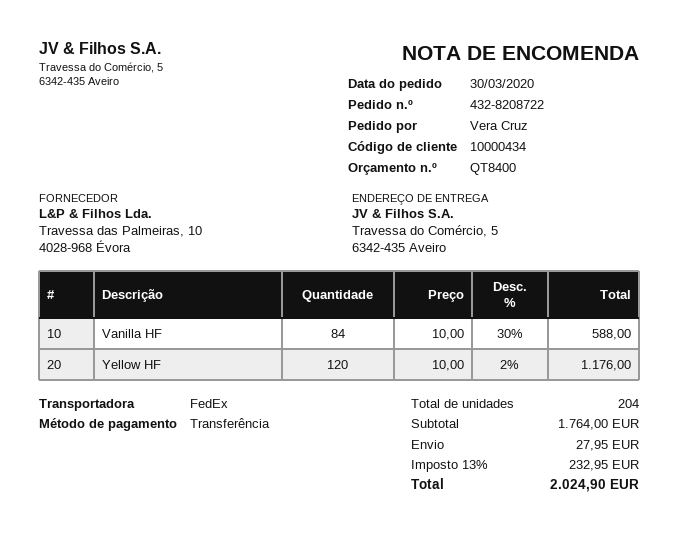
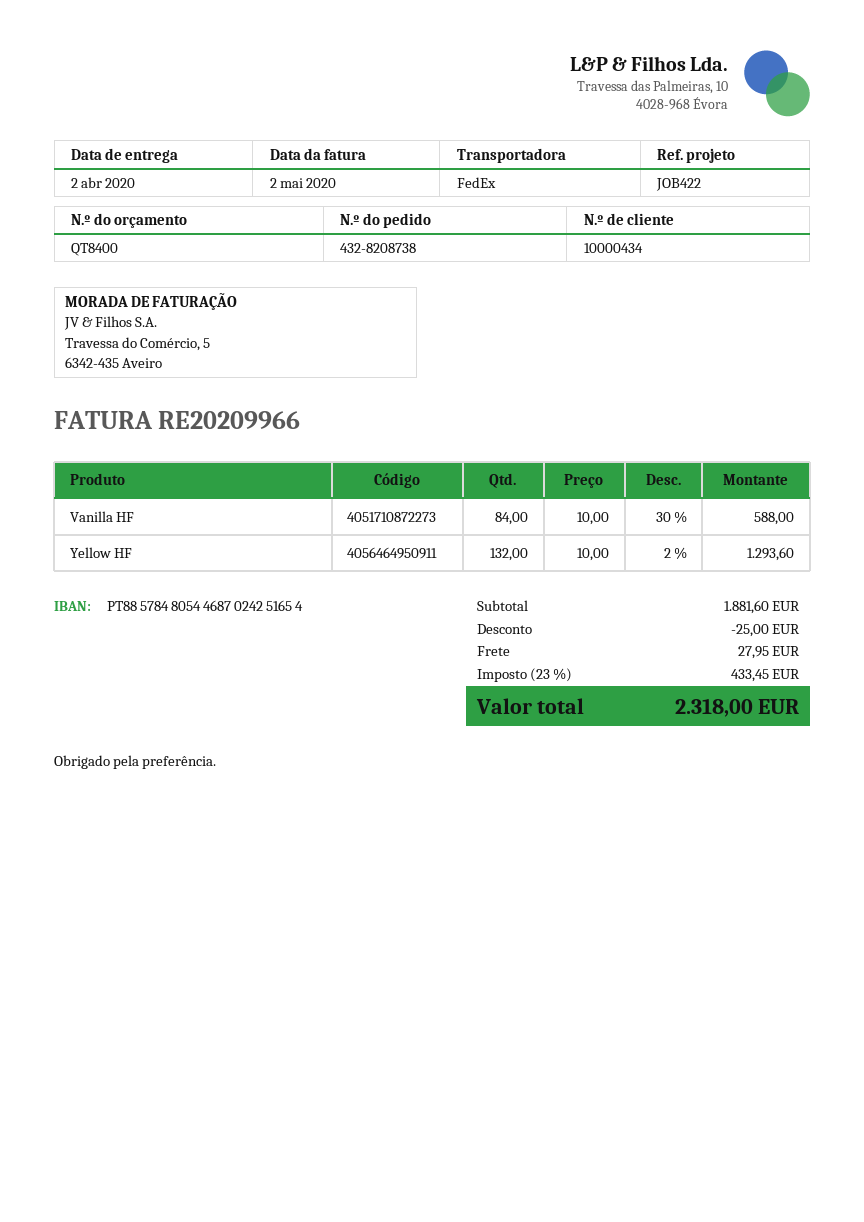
order number: 432-8208722 -> 432-8208738
Yellow HF: 120 x 10.00 - 2% = 1176.00 -> 132 x 10.00 - 2% = 1293.60
subtotal: 1764.00 -> 1881.60
discount: none -> 25.00
tax: 13% = 232.95 -> 23% = 433.45
total: 2024.90 -> 2318.00

